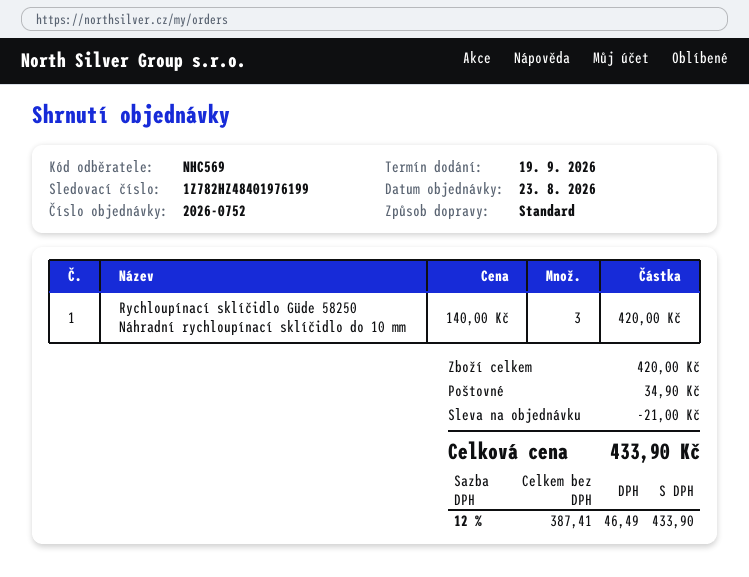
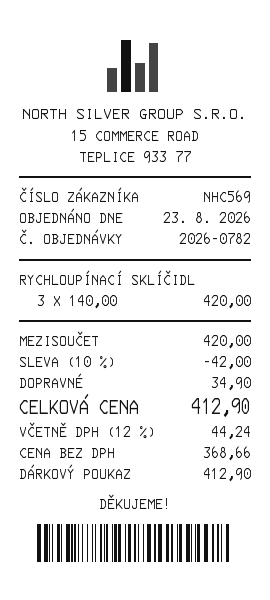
order number: 2026-0752 -> 2026-0782
discount: 21.00 -> 42.00
net: 387.41 -> 368.66
tax: 12% = 46.49 -> 12% = 44.24
total: 433.90 -> 412.90

